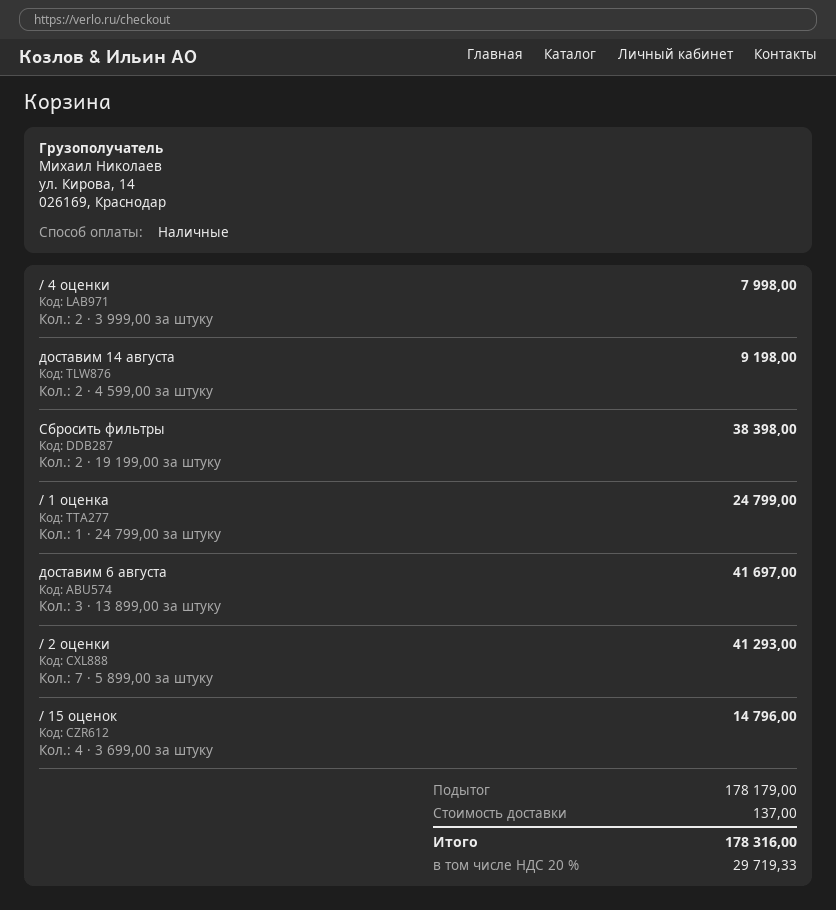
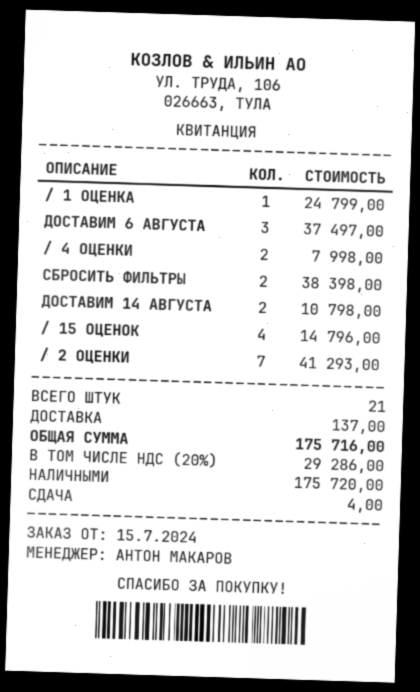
доставим 14 августа: 2 for 9198.00 -> 2 for 10798.00
доставим 6 августа: 3 for 41697.00 -> 3 for 37497.00
tax: 20% = 29719.33 -> 20% = 29286.00
total: 178316.00 -> 175716.00

